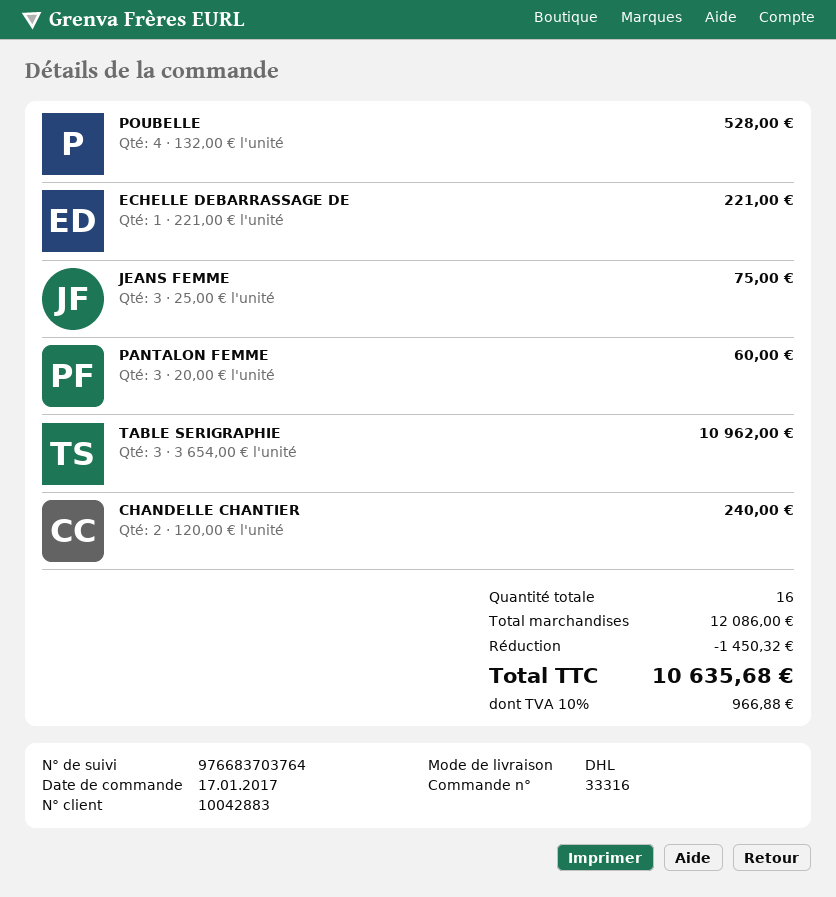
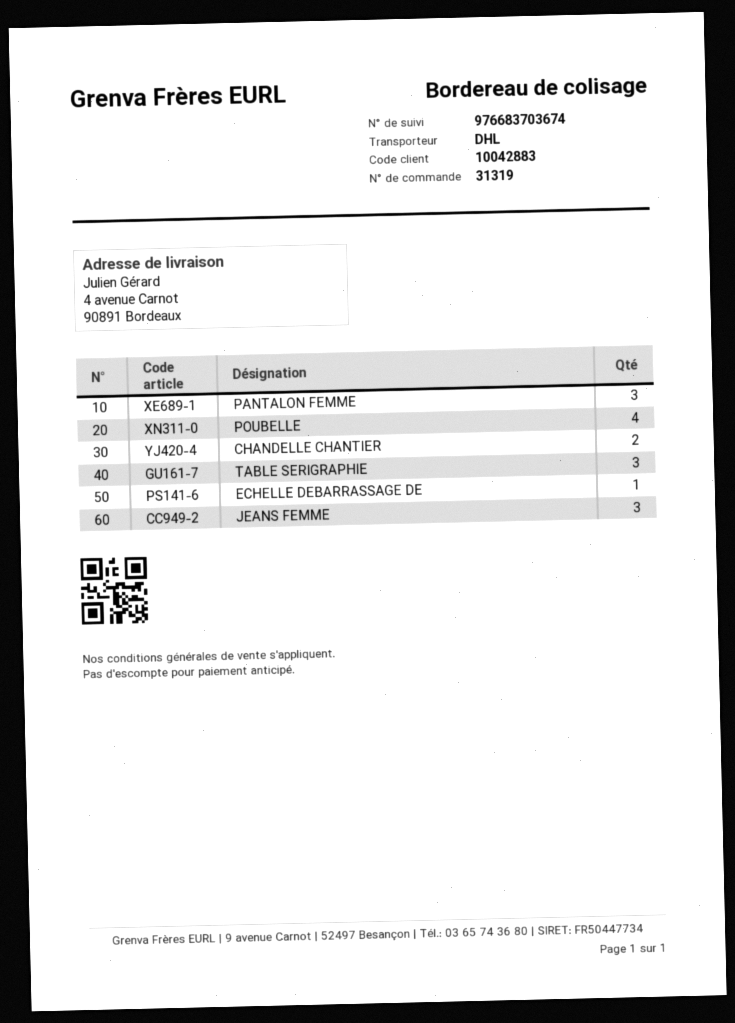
order number: 33316 -> 31319
tracking number: 976683703764 -> 976683703674

